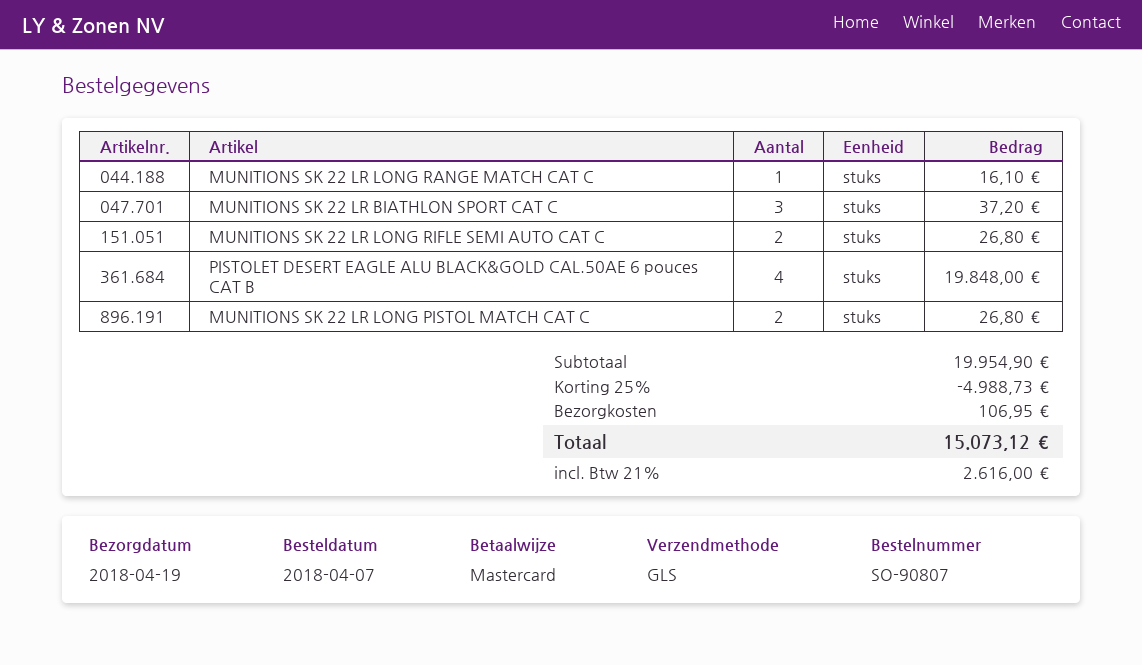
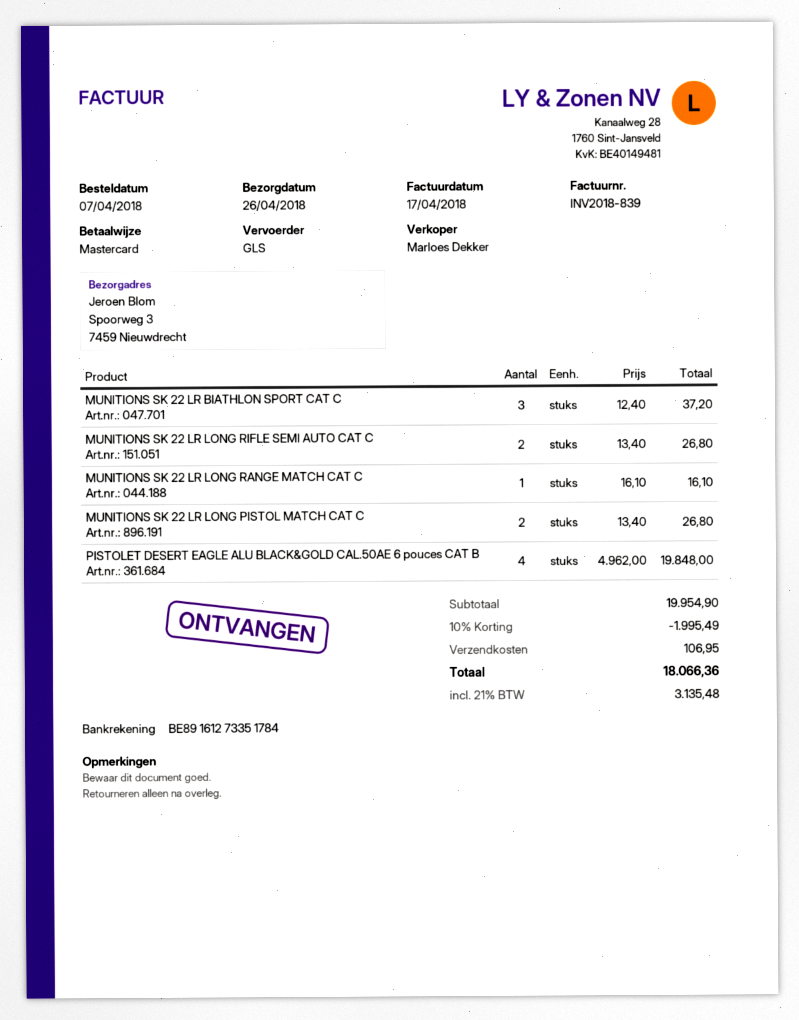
delivery date: 2018-04-19 -> 2018-04-26
discount: 25% = 4988.73 -> 10% = 1995.49
tax: 21% = 2616.00 -> 21% = 3135.48
total: 15073.12 -> 18066.36

